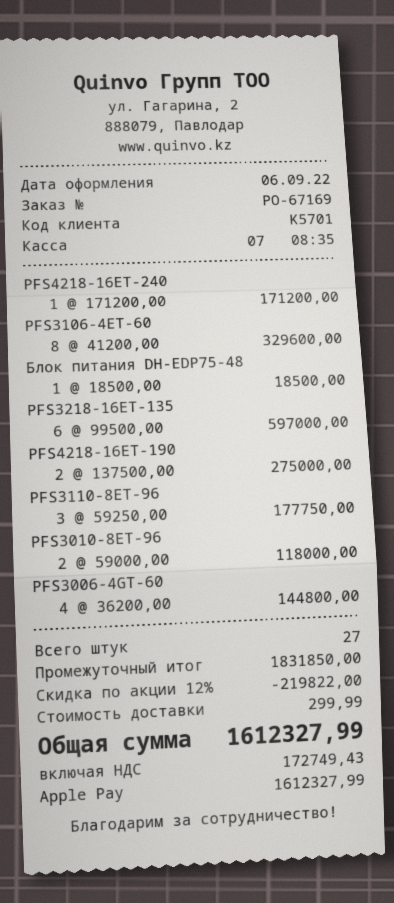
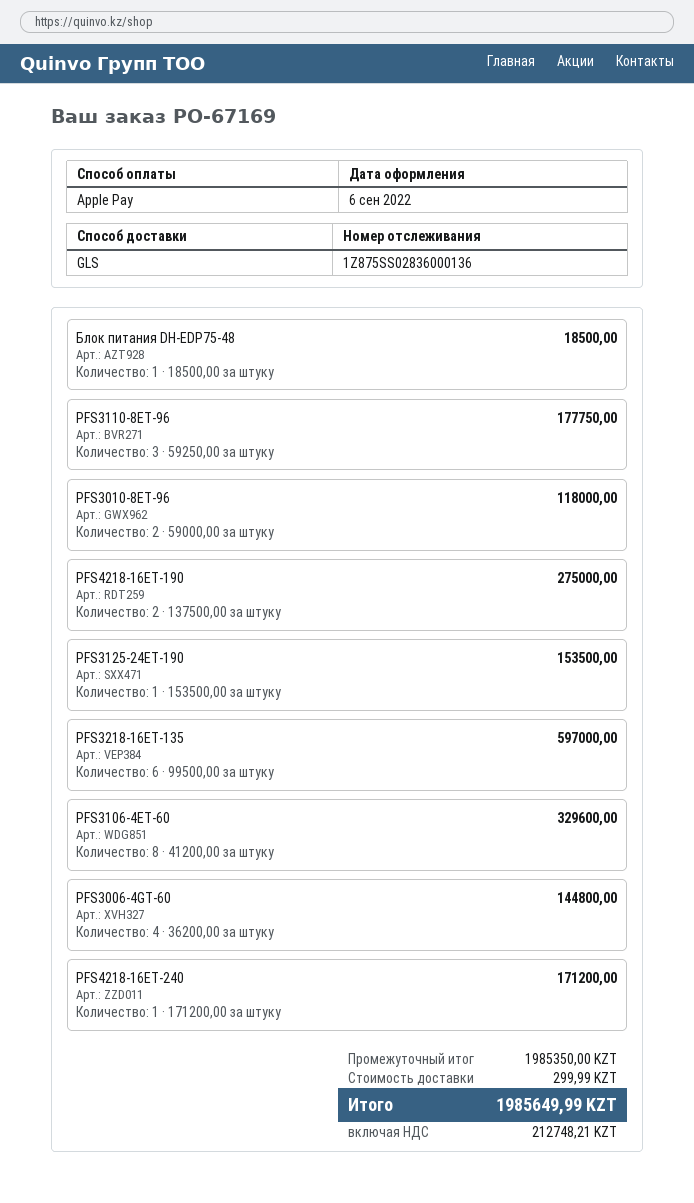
PFS3125-24ET-190: none -> 1 x 153500.00 = 153500.00
subtotal: 1831850.00 -> 1985350.00
discount: 12% = 219822.00 -> none
tax: 172749.43 -> 212748.21
total: 1612327.99 -> 1985649.99

